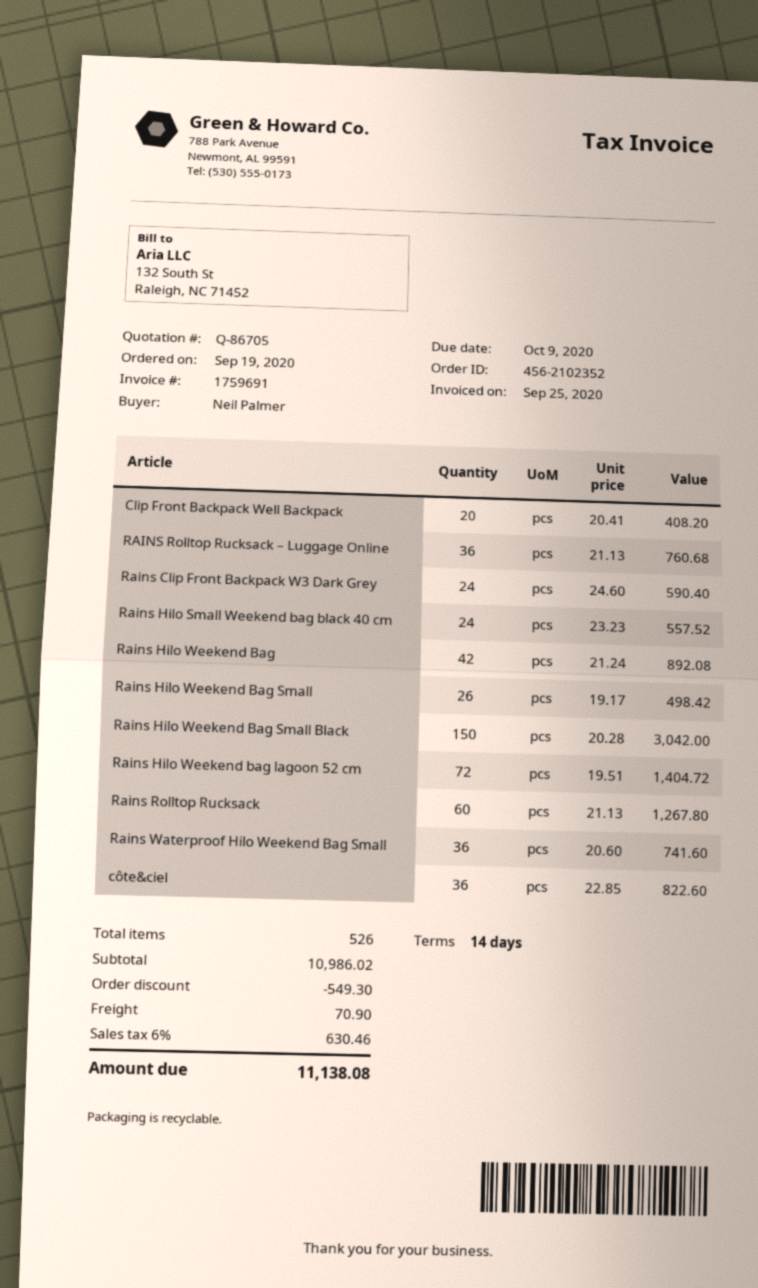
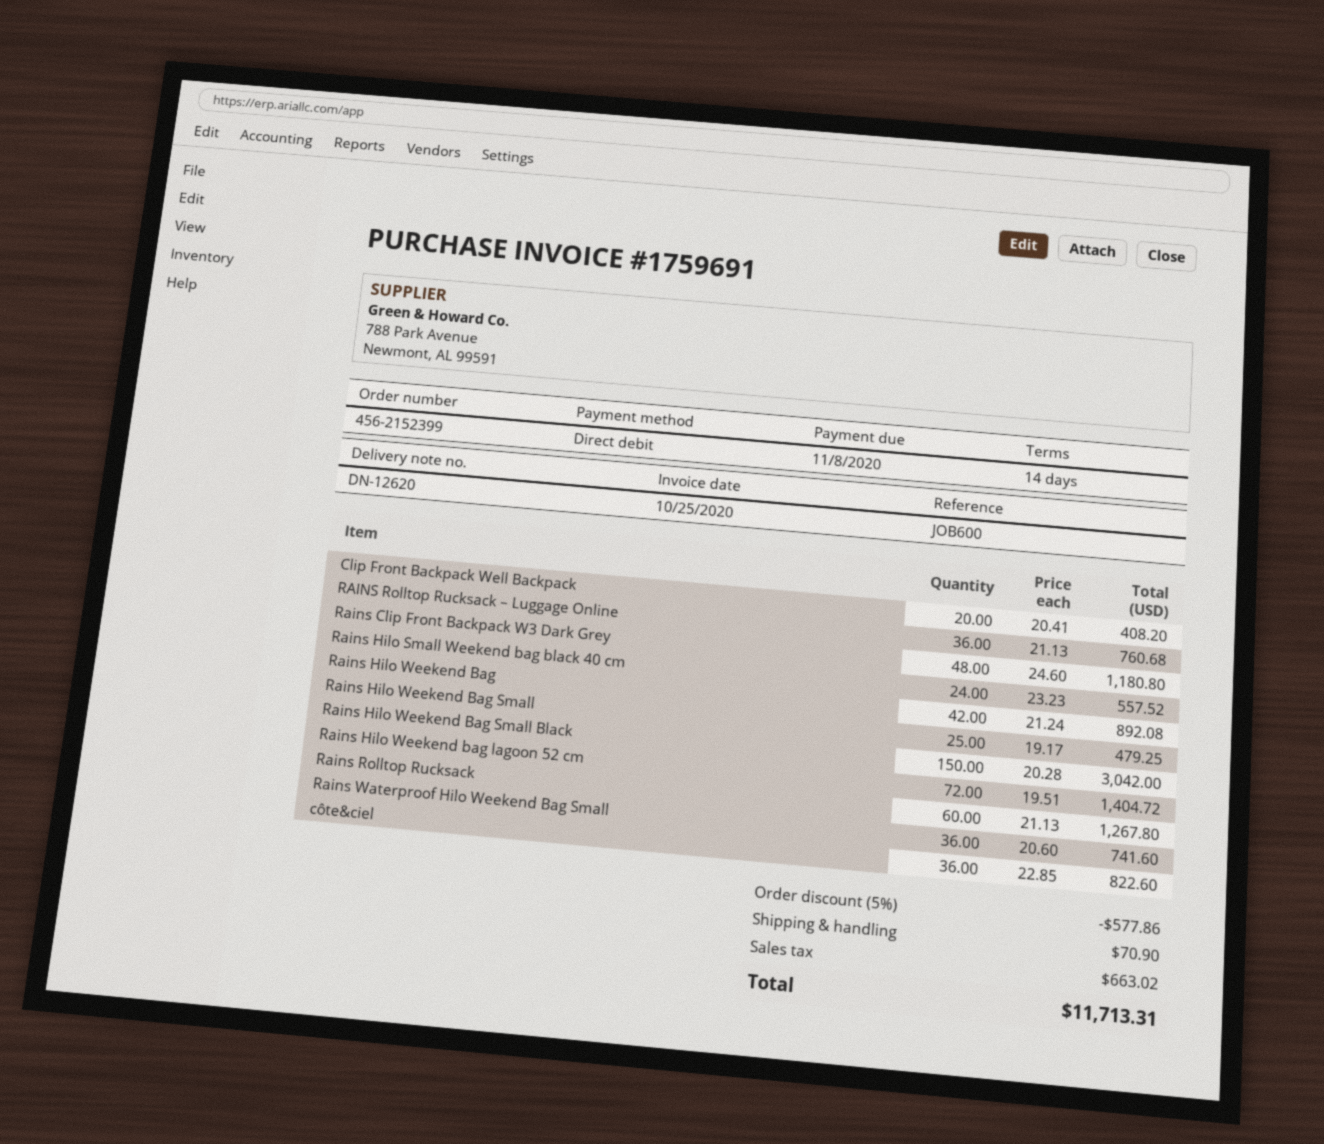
order number: 456-2102352 -> 456-2152399
invoice date: 2020-09-25 -> 2020-10-25
due date: 2020-10-09 -> 2020-11-08
Rains Clip Front Backpack W3 Dark Grey: 24 x 24.60 = 590.40 -> 48 x 24.60 = 1180.80
Rains Hilo Weekend Bag Small: 26 x 19.17 = 498.42 -> 25 x 19.17 = 479.25
discount: 549.30 -> 577.86
tax: 630.46 -> 663.02
total: 11138.08 -> 11713.31

